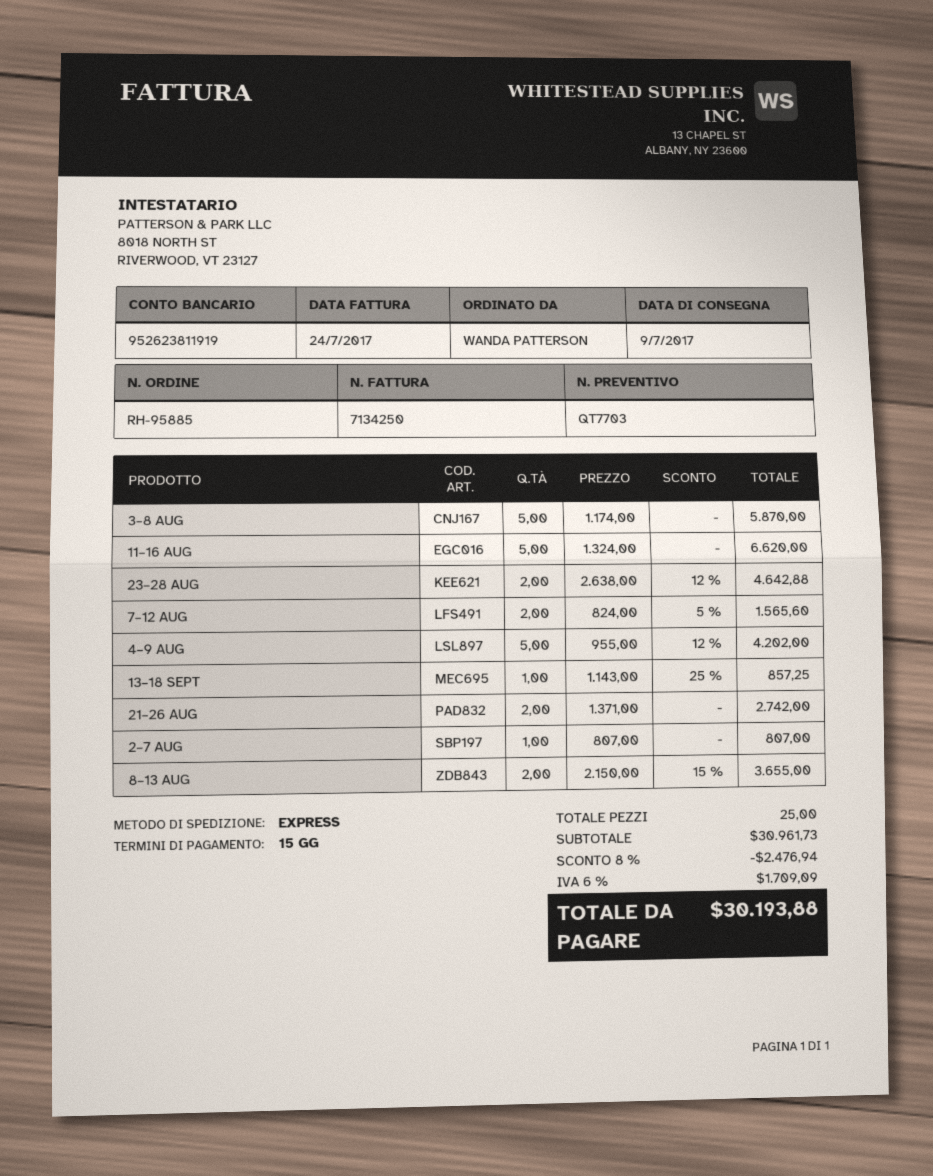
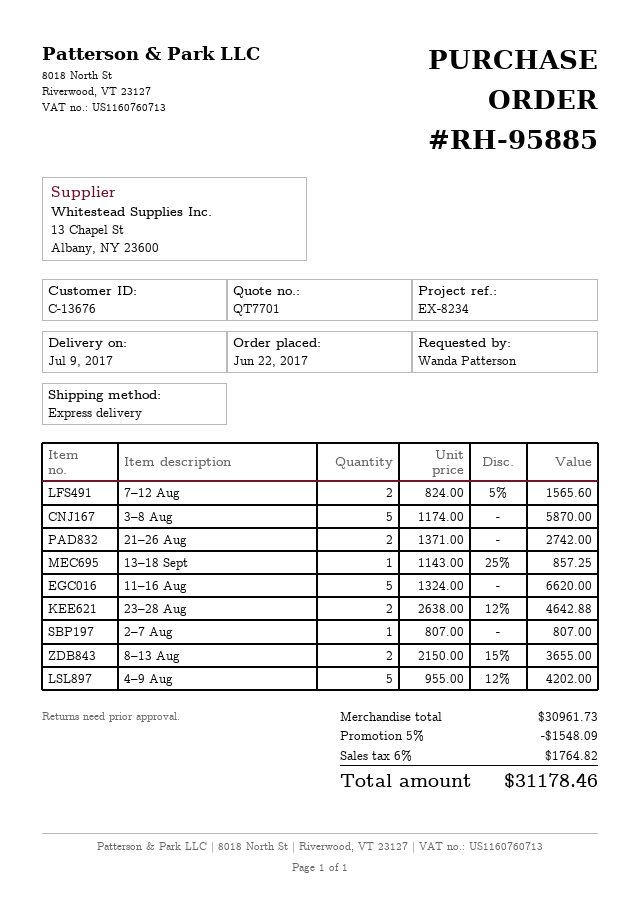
quote number: QT7703 -> QT7701
discount: 8% = 2476.94 -> 5% = 1548.09
tax: 6% = 1709.09 -> 6% = 1764.82
total: 30193.88 -> 31178.46

